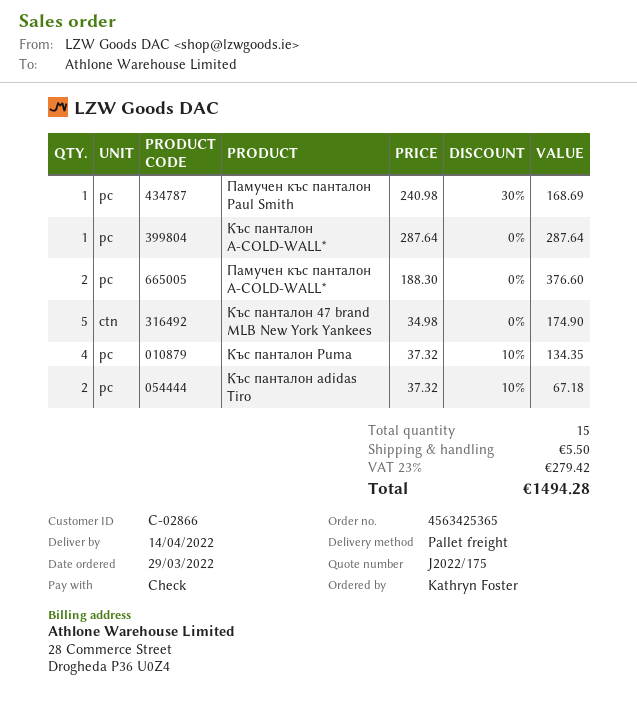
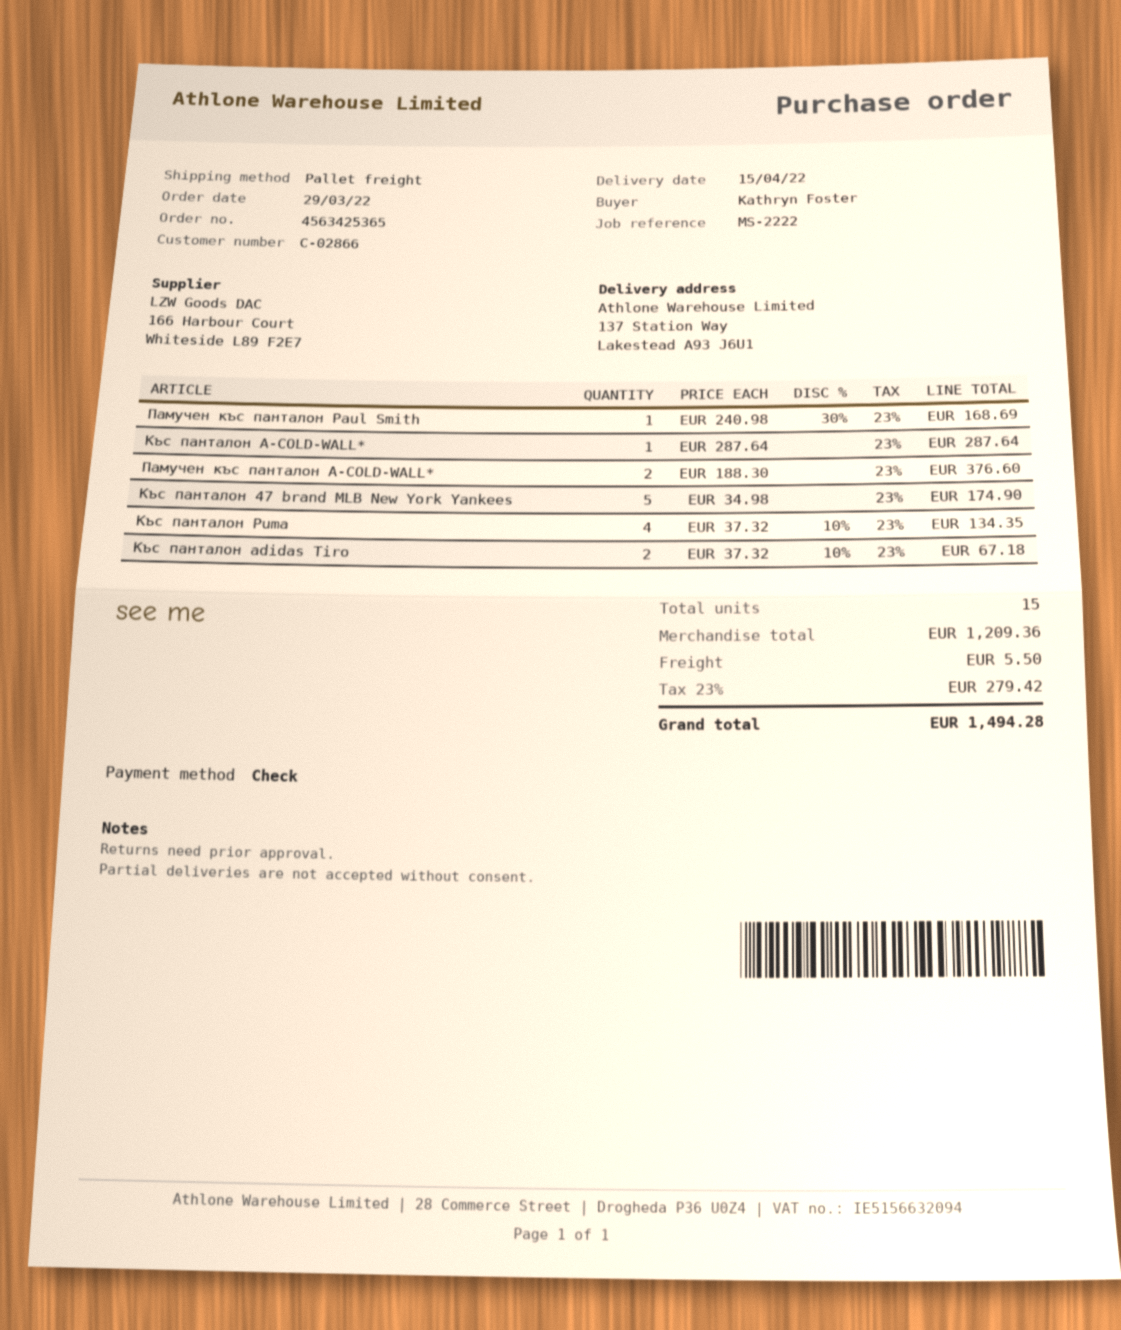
delivery date: 2022-04-14 -> 2022-04-15

